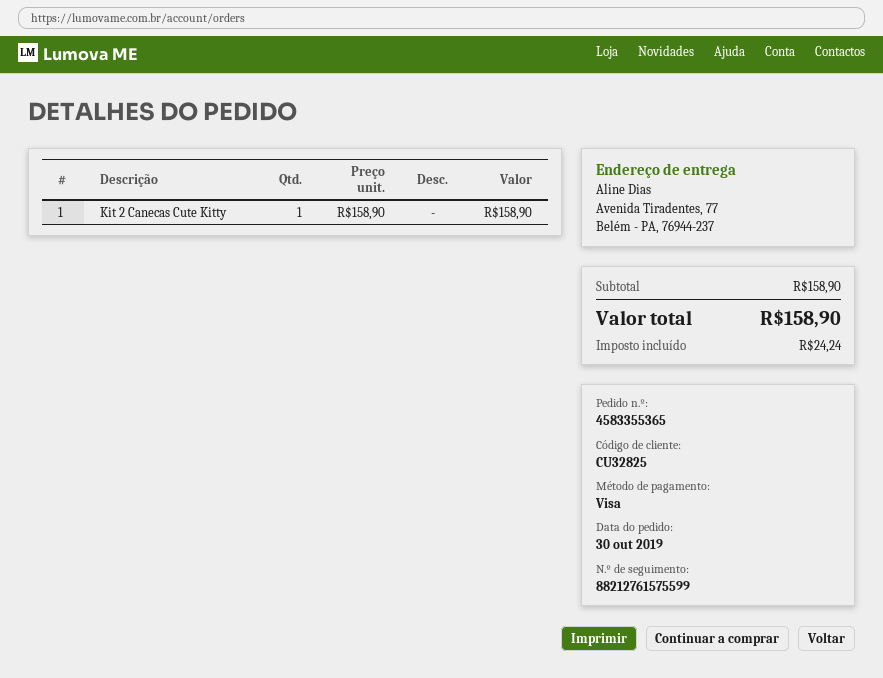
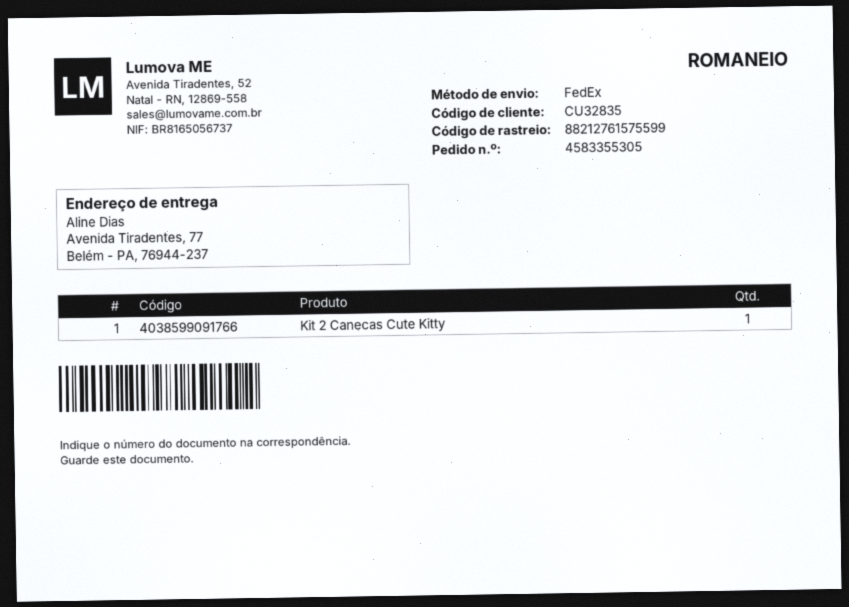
order number: 4583355365 -> 4583355305
customer number: CU32825 -> CU32835

